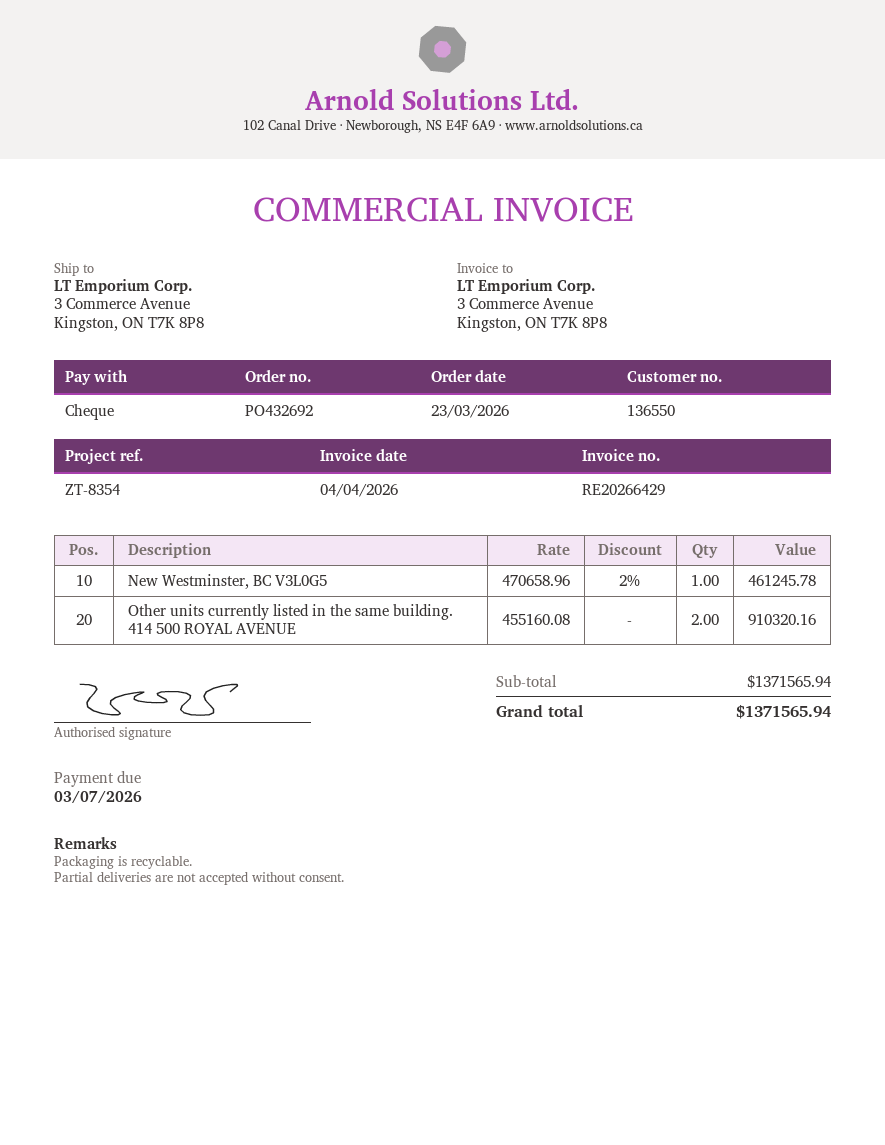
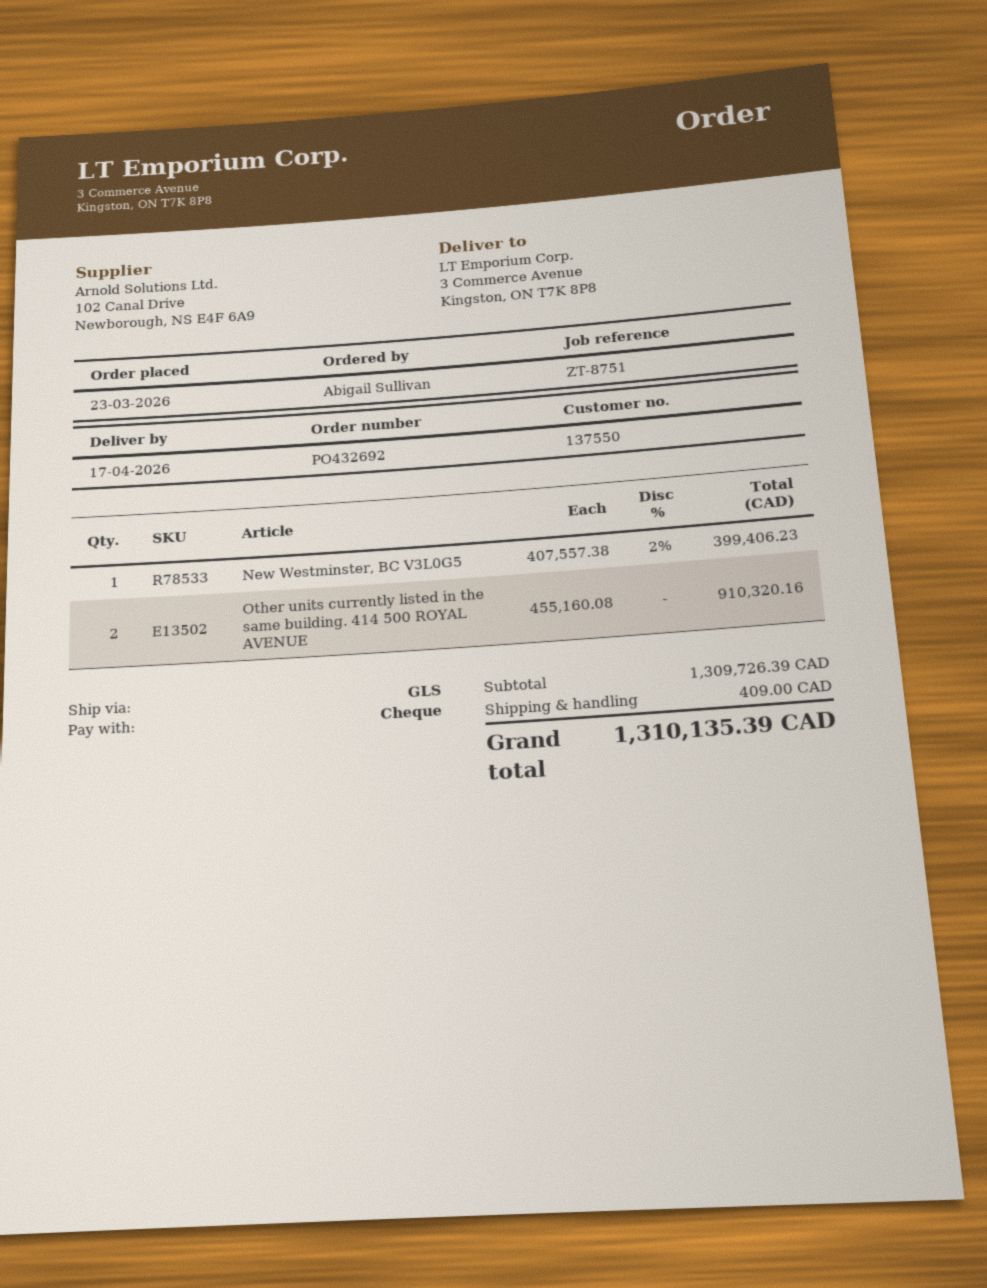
customer number: 136550 -> 137550
reference: ZT-8354 -> ZT-8751
New Westminster, BC V3L0G5: 1 x 470658.96 - 2% = 461245.78 -> 1 x 407557.38 - 2% = 399406.23
subtotal: 1371565.94 -> 1309726.39
shipping: none -> 409.00
total: 1371565.94 -> 1310135.39

